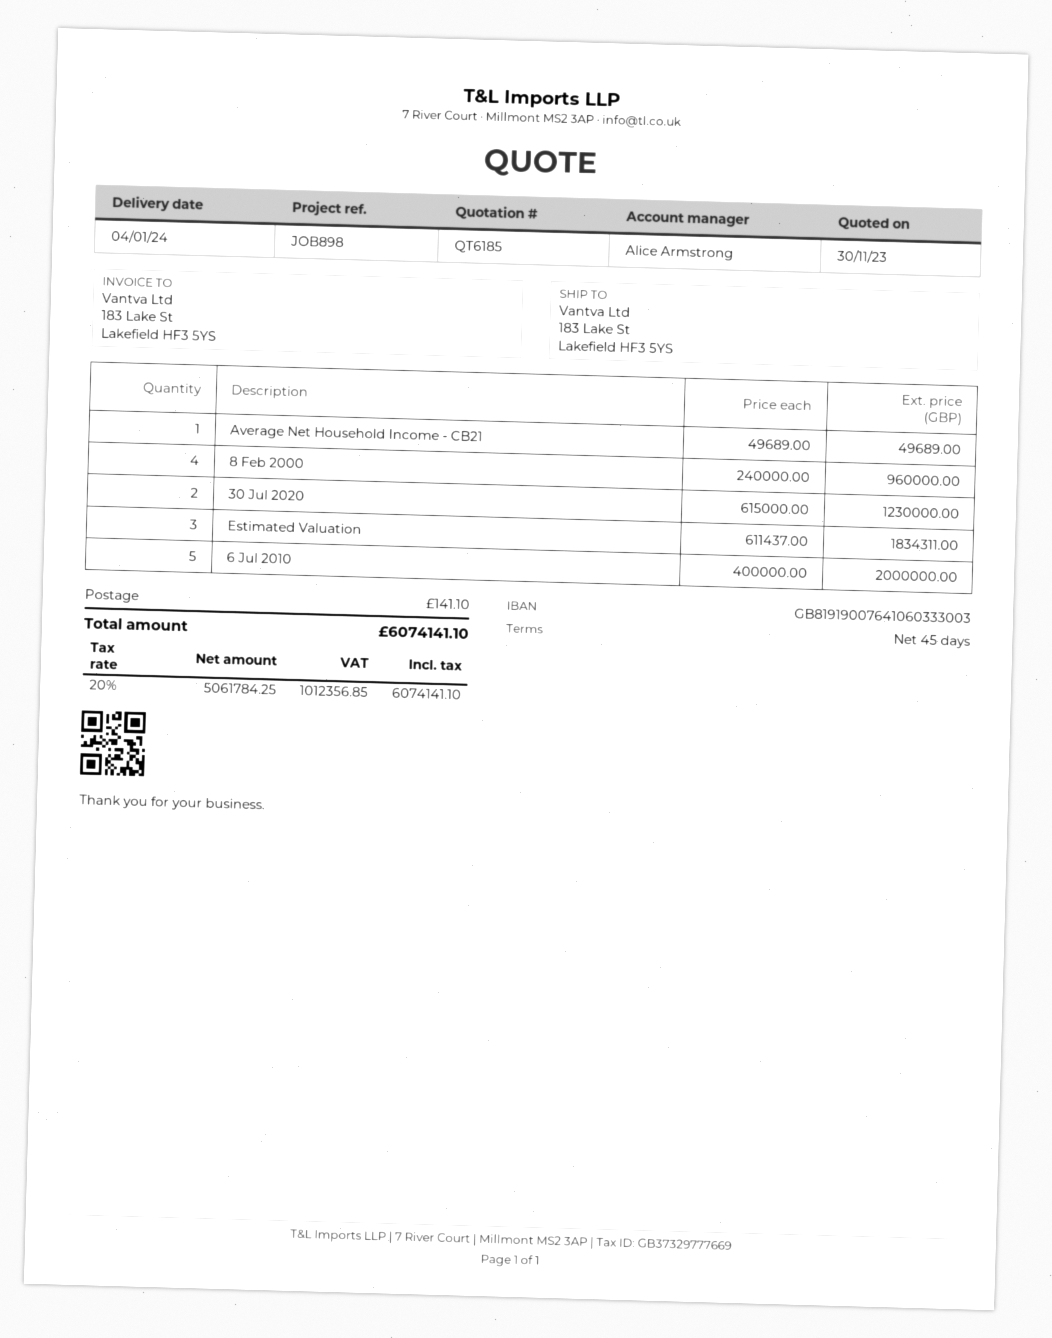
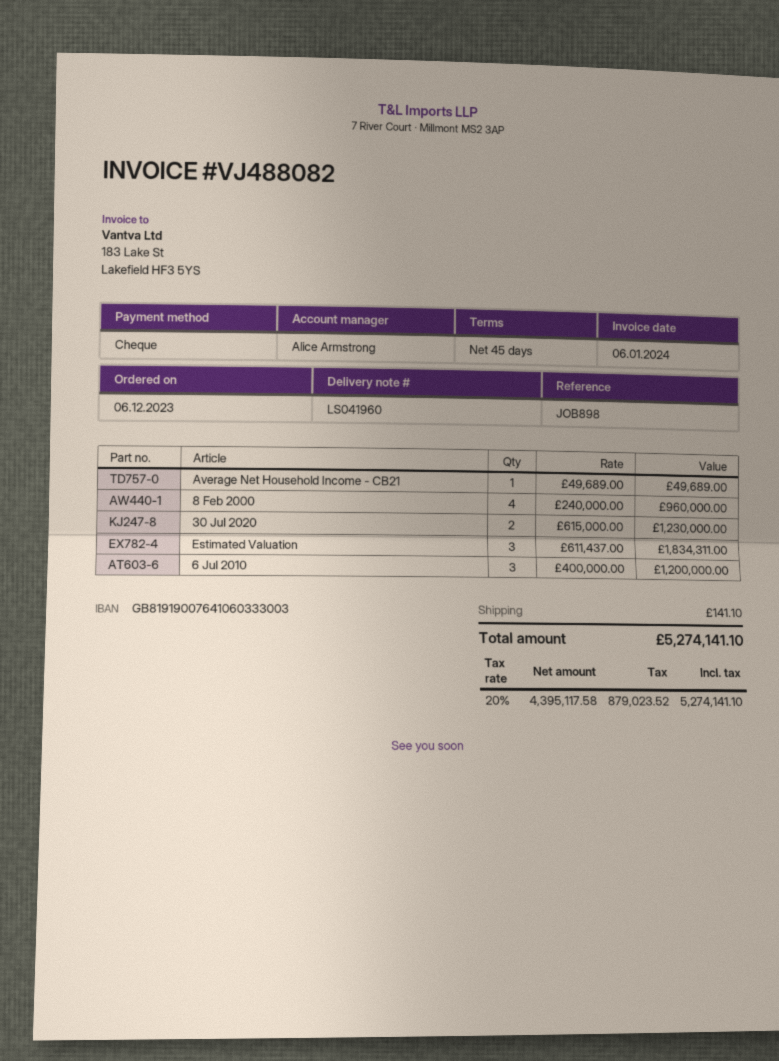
6 Jul 2010: 5 x 400000.00 = 2000000.00 -> 3 x 400000.00 = 1200000.00
net: 5061784.25 -> 4395117.58
tax: 20% = 1012356.85 -> 20% = 879023.52
total: 6074141.10 -> 5274141.10

